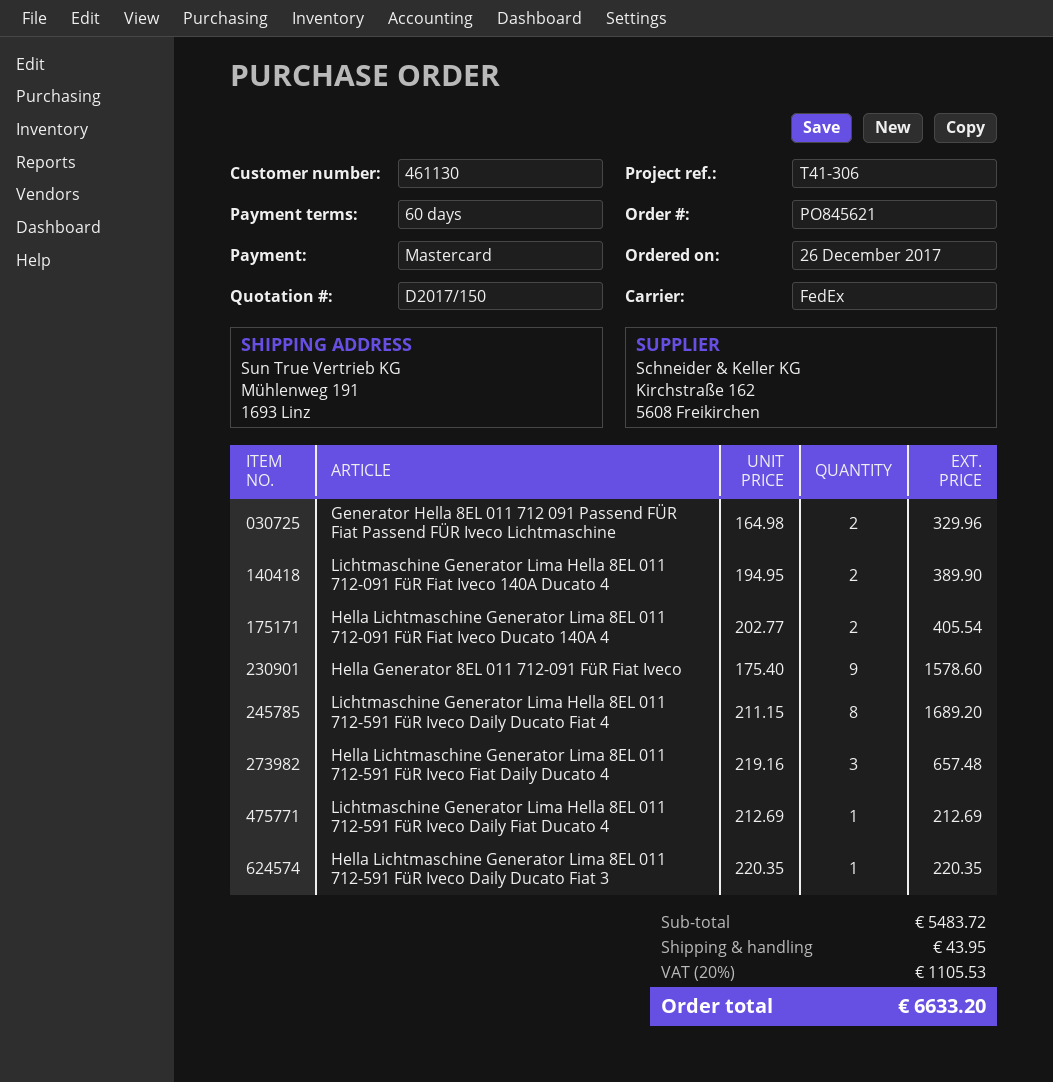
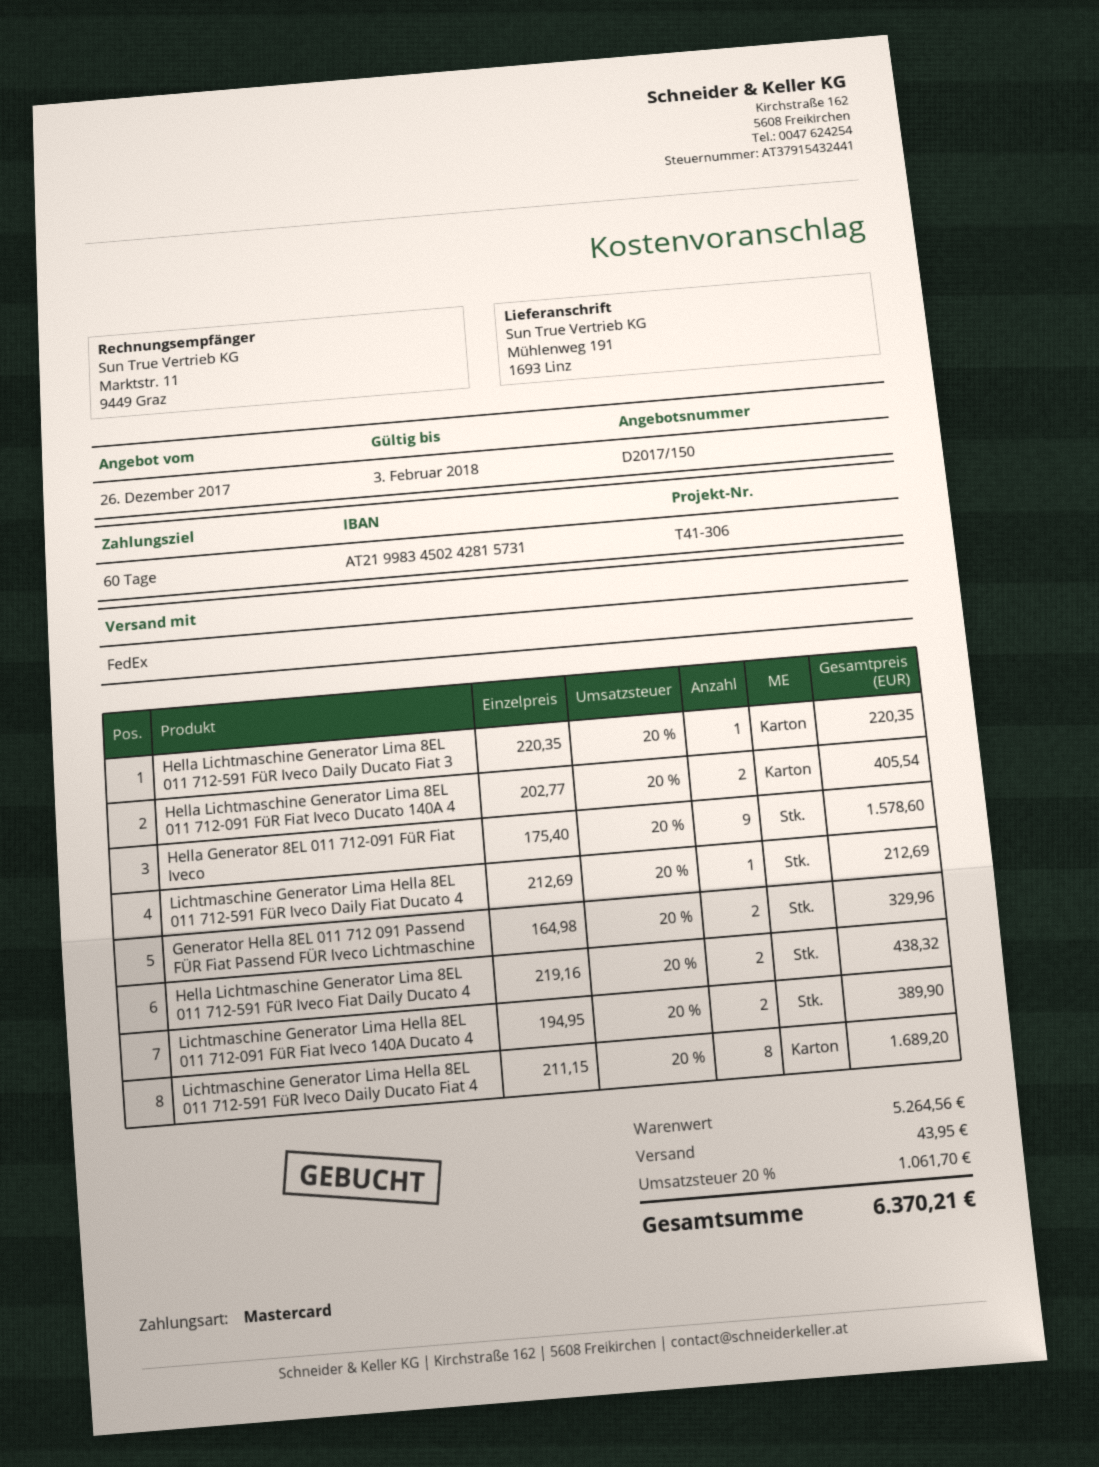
Hella Lichtmaschine Generator Lima 8EL 011 712-591 FüR Iveco Fiat Daily Ducato 4: 3 x 219.16 = 657.48 -> 2 x 219.16 = 438.32
subtotal: 5483.72 -> 5264.56
tax: 20% = 1105.53 -> 20% = 1061.70
total: 6633.20 -> 6370.21

